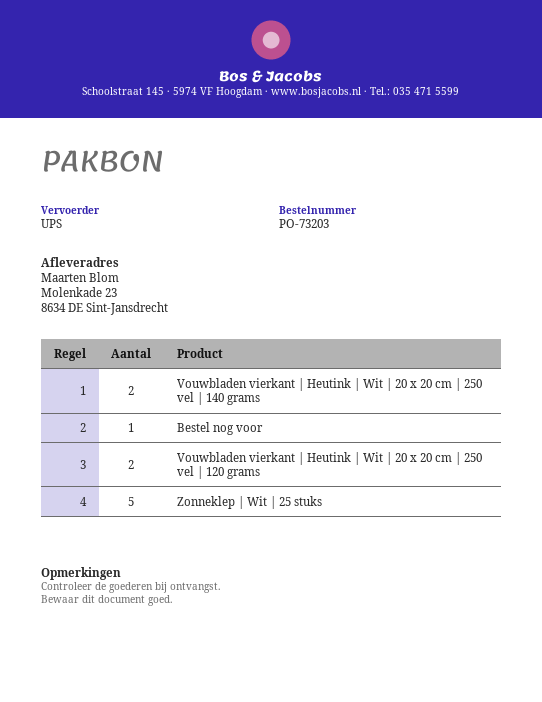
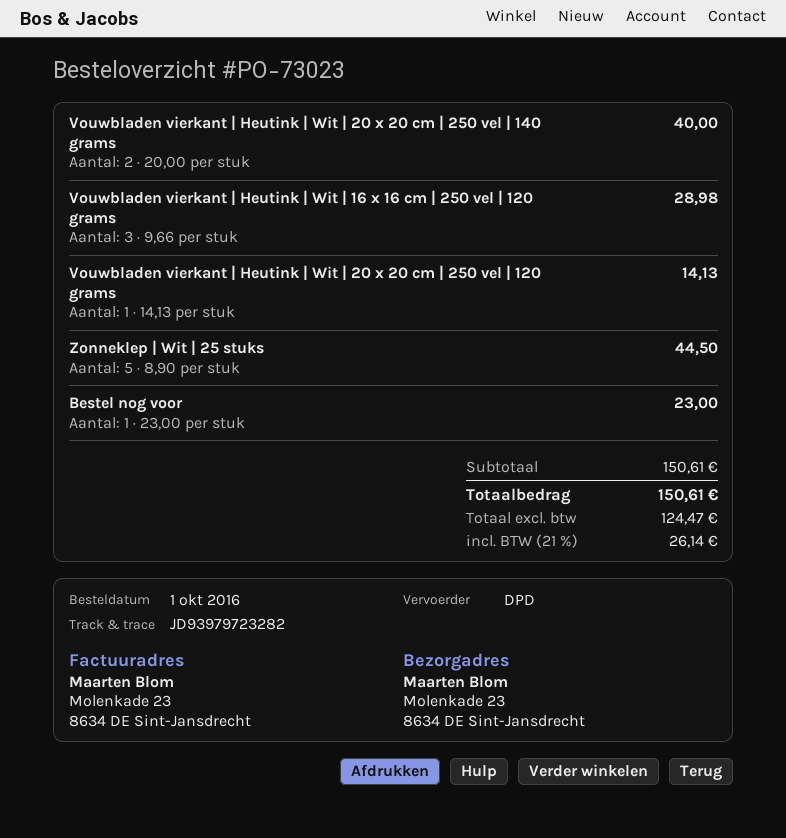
order number: PO-73203 -> PO-73023
shipping method: UPS -> DPD
Vouwbladen vierkant | Heutink | Wit | 20 x 20 cm | 250 vel | 120 grams: 2 -> 1
Vouwbladen vierkant | Heutink | Wit | 16 x 16 cm | 250 vel | 120 grams: none -> 3

